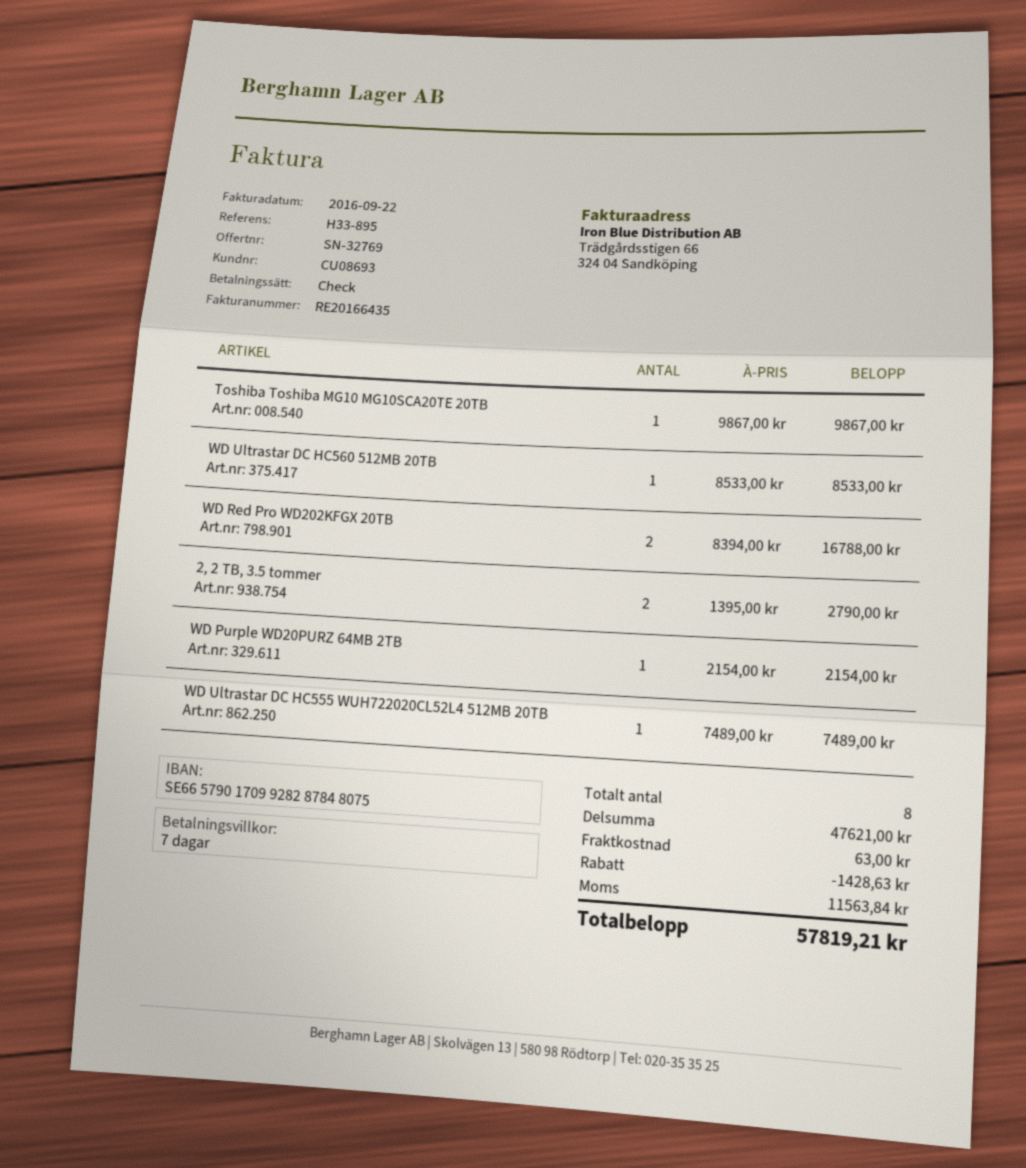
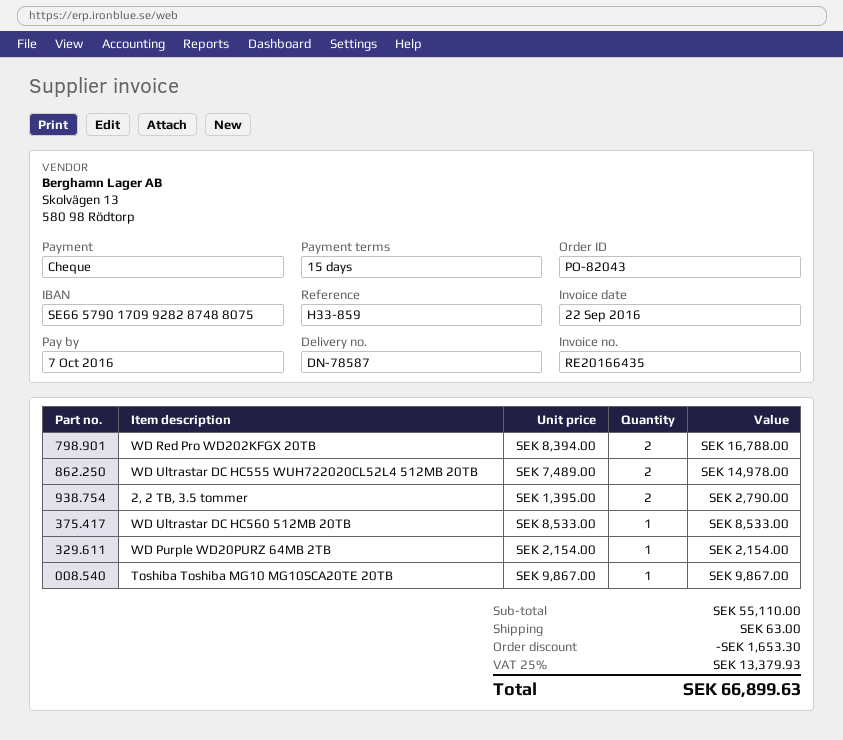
payment terms: 7 days -> 15 days
reference: H33-895 -> H33-859
bank account: SE6657901709928287848075 -> SE6657901709928287488075
WD Ultrastar DC HC555 WUH722020CL52L4 512MB 20TB: 1 x 7489.00 = 7489.00 -> 2 x 7489.00 = 14978.00
subtotal: 47621.00 -> 55110.00
discount: 1428.63 -> 1653.30
tax: 11563.84 -> 13379.93
total: 57819.21 -> 66899.63

